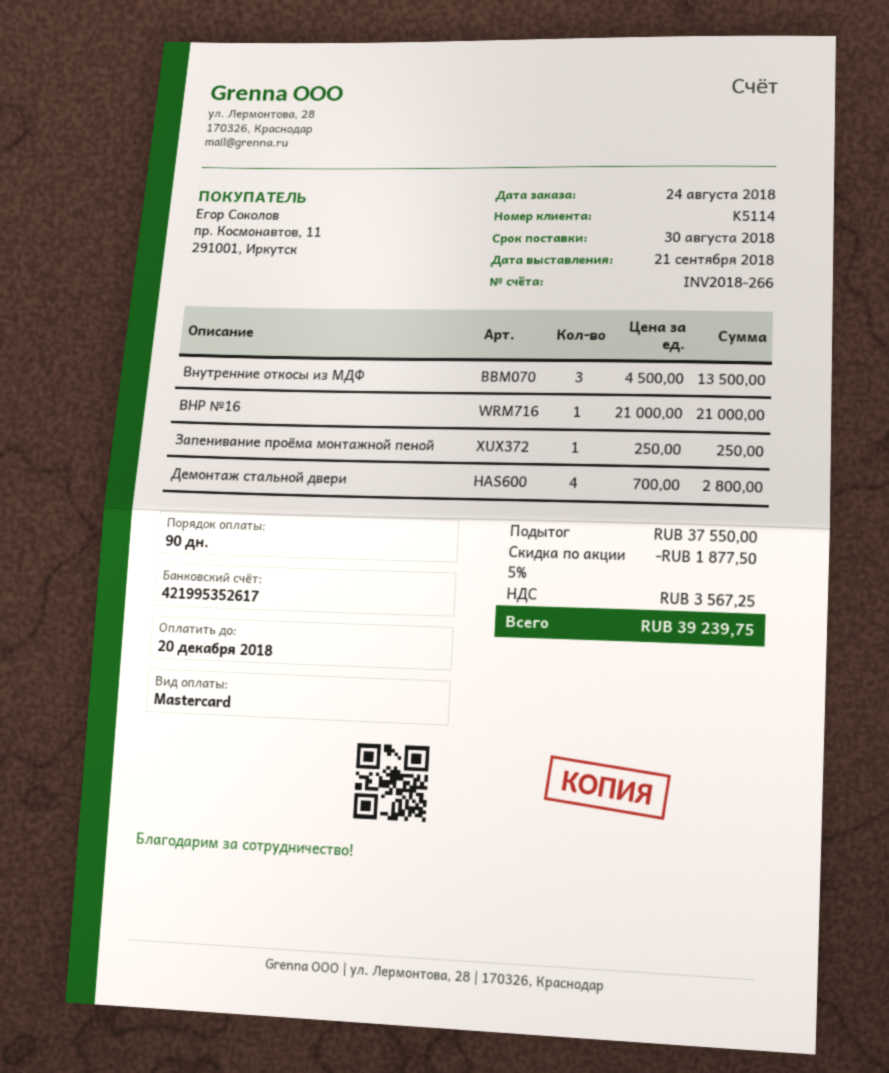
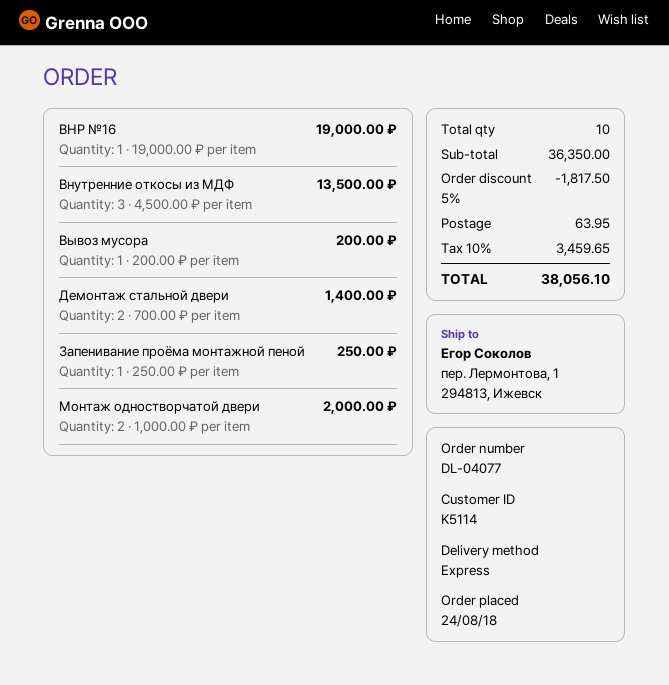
ВНР №16: 1 x 21000.00 = 21000.00 -> 1 x 19000.00 = 19000.00
Демонтаж стальной двери: 4 x 700.00 = 2800.00 -> 2 x 700.00 = 1400.00
Вывоз мусора: none -> 1 x 200.00 = 200.00
Монтаж одностворчатой двери: none -> 2 x 1000.00 = 2000.00
subtotal: 37550.00 -> 36350.00
discount: 5% = 1877.50 -> 5% = 1817.50
shipping: none -> 63.95
tax: 3567.25 -> 3459.65
total: 39239.75 -> 38056.10

